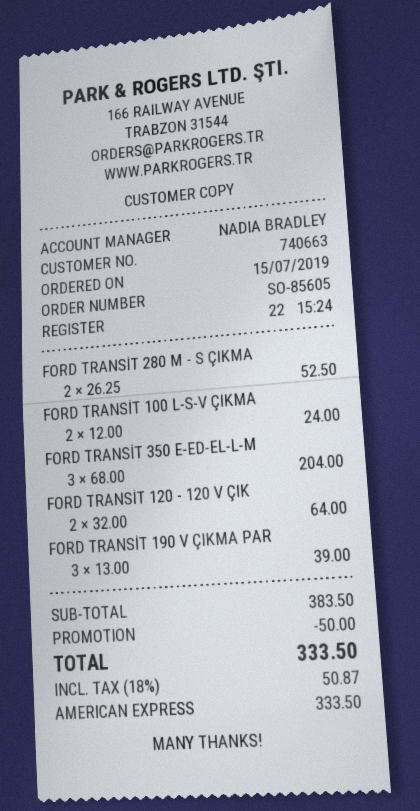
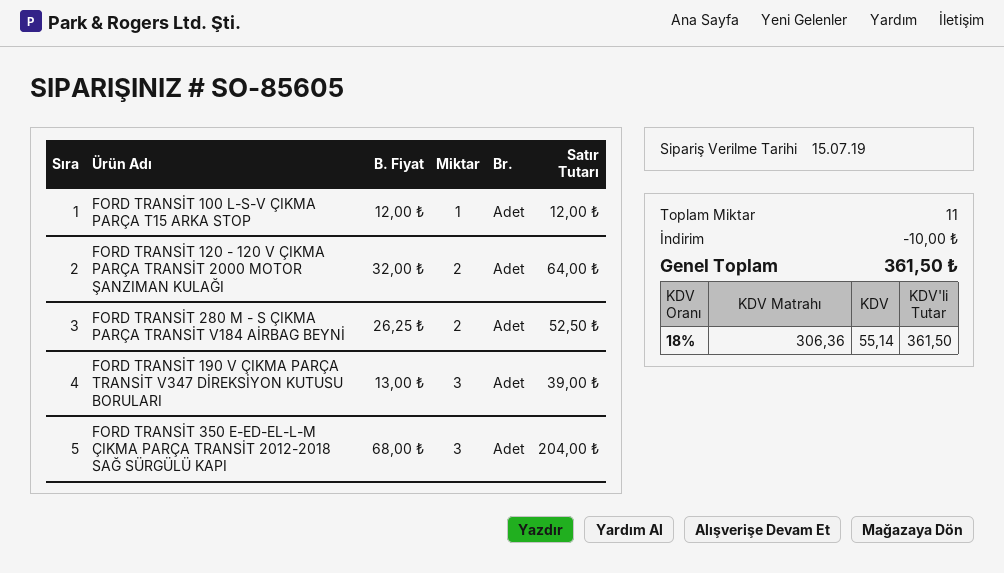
FORD TRANSİT 100 L-S-V ÇIKMA: 2 x 12.00 = 24.00 -> 1 x 12.00 = 12.00
discount: 50.00 -> 10.00
tax: 18% = 50.87 -> 18% = 55.14
total: 333.50 -> 361.50

